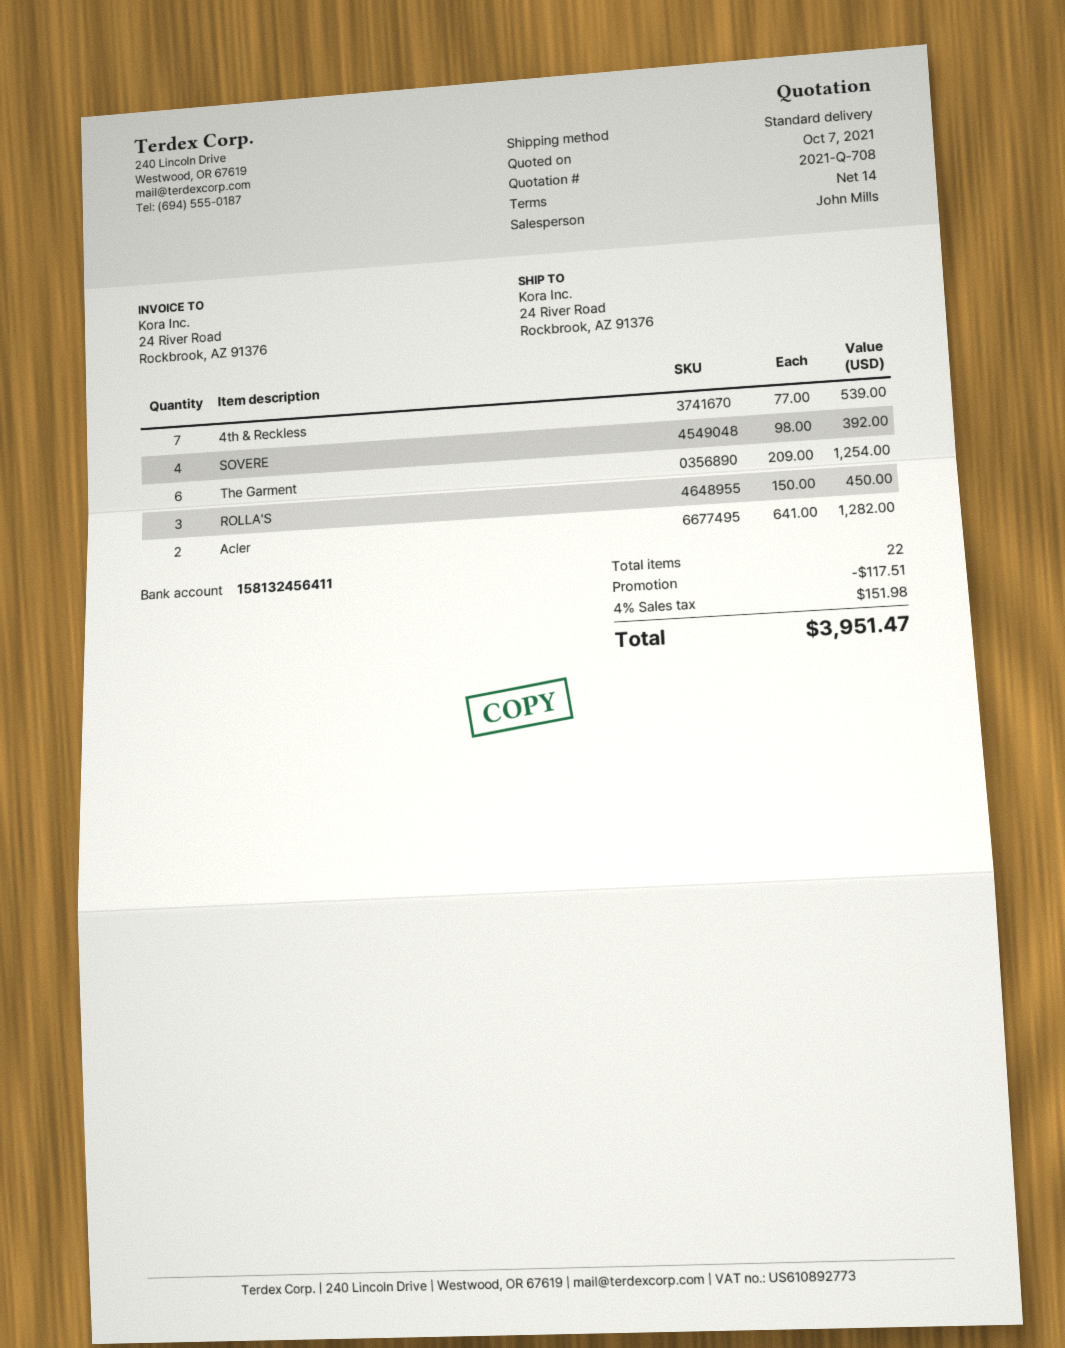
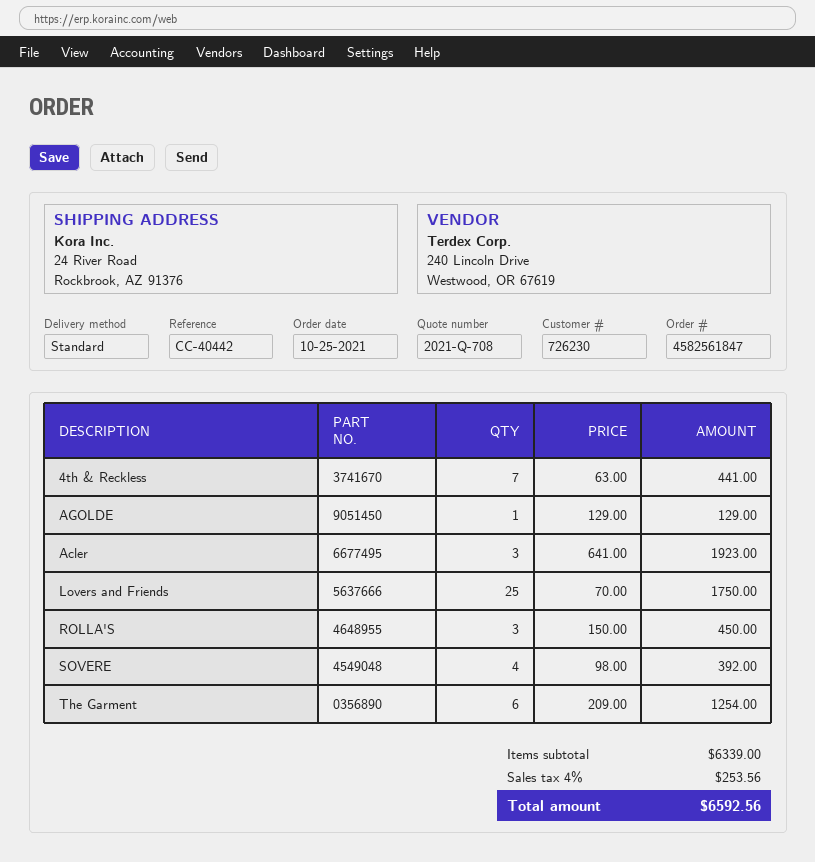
4th & Reckless: 7 x 77.00 = 539.00 -> 7 x 63.00 = 441.00
Acler: 2 x 641.00 = 1282.00 -> 3 x 641.00 = 1923.00
AGOLDE: none -> 1 x 129.00 = 129.00
Lovers and Friends: none -> 25 x 70.00 = 1750.00
discount: 117.51 -> none
tax: 4% = 151.98 -> 4% = 253.56
total: 3951.47 -> 6592.56

